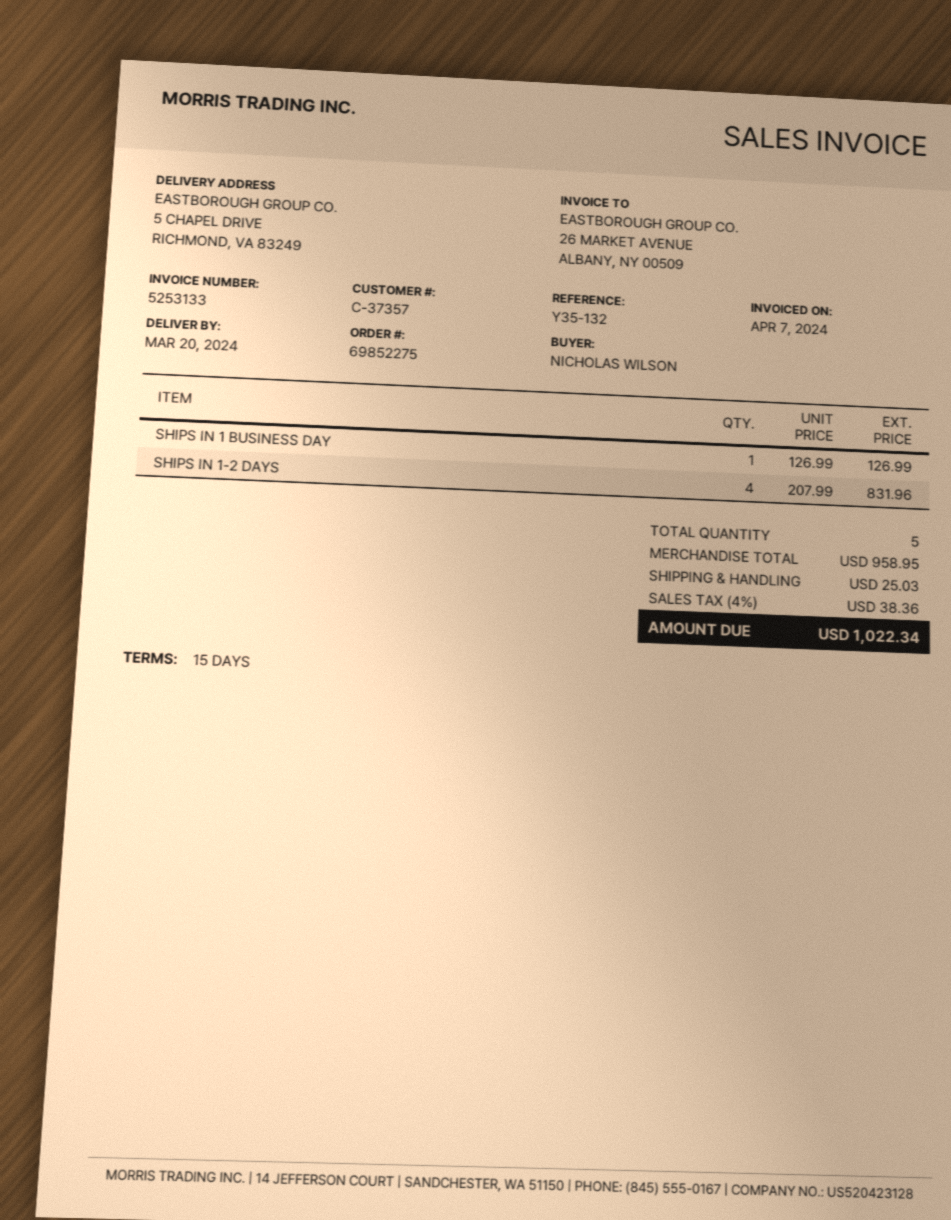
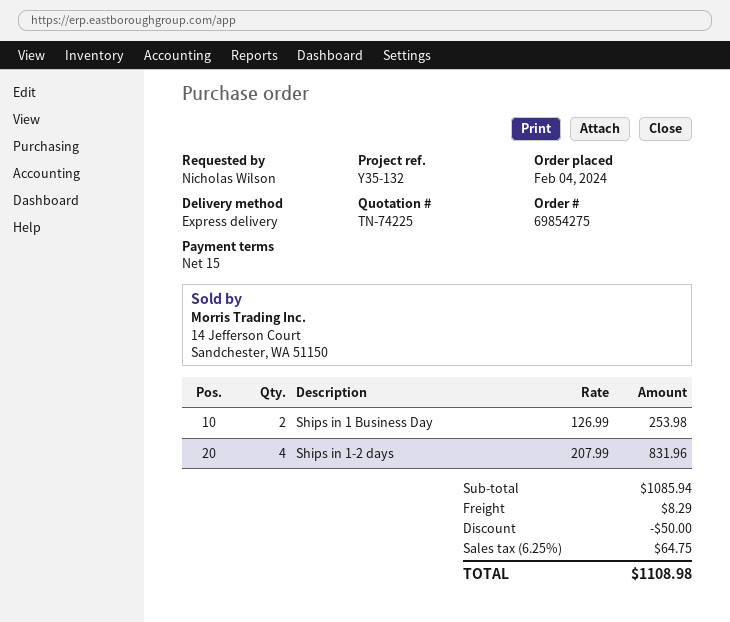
order number: 69852275 -> 69854275
SHIPS IN 1 BUSINESS DAY: 1 x 126.99 = 126.99 -> 2 x 126.99 = 253.98
subtotal: 958.95 -> 1085.94
discount: none -> 50.00
shipping: 25.03 -> 8.29
tax: 4% = 38.36 -> 6.25% = 64.75
total: 1022.34 -> 1108.98

